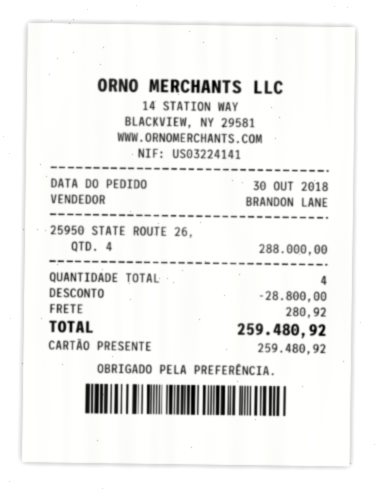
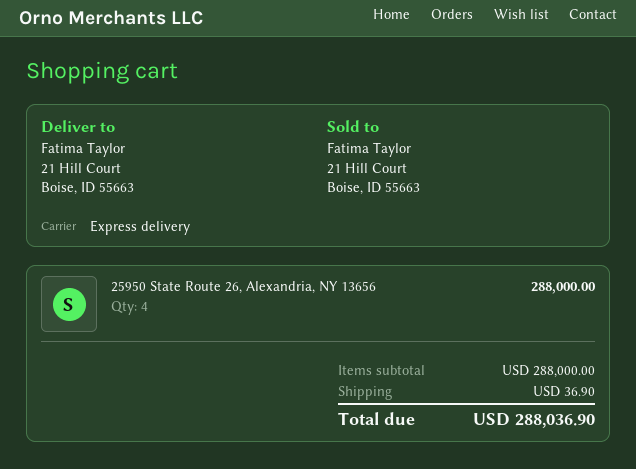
discount: 28800.00 -> none
shipping: 280.92 -> 36.90
total: 259480.92 -> 288036.90

